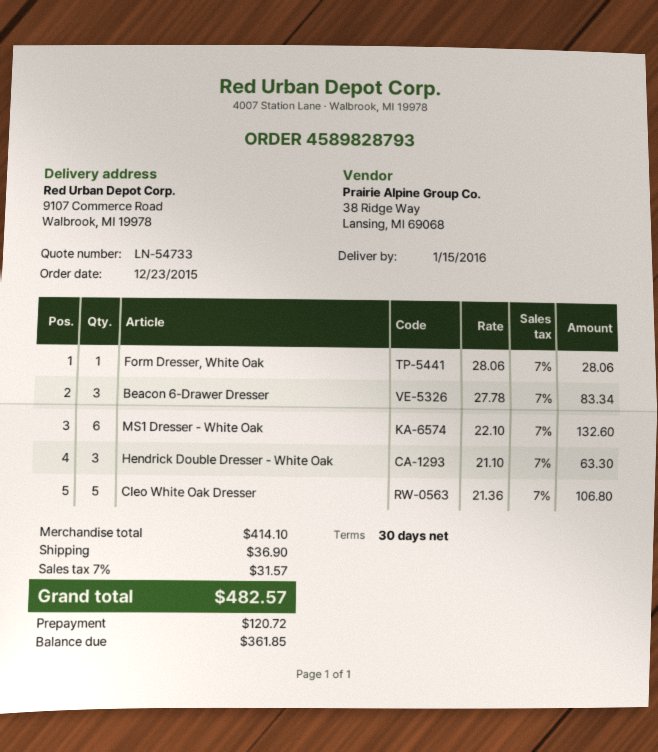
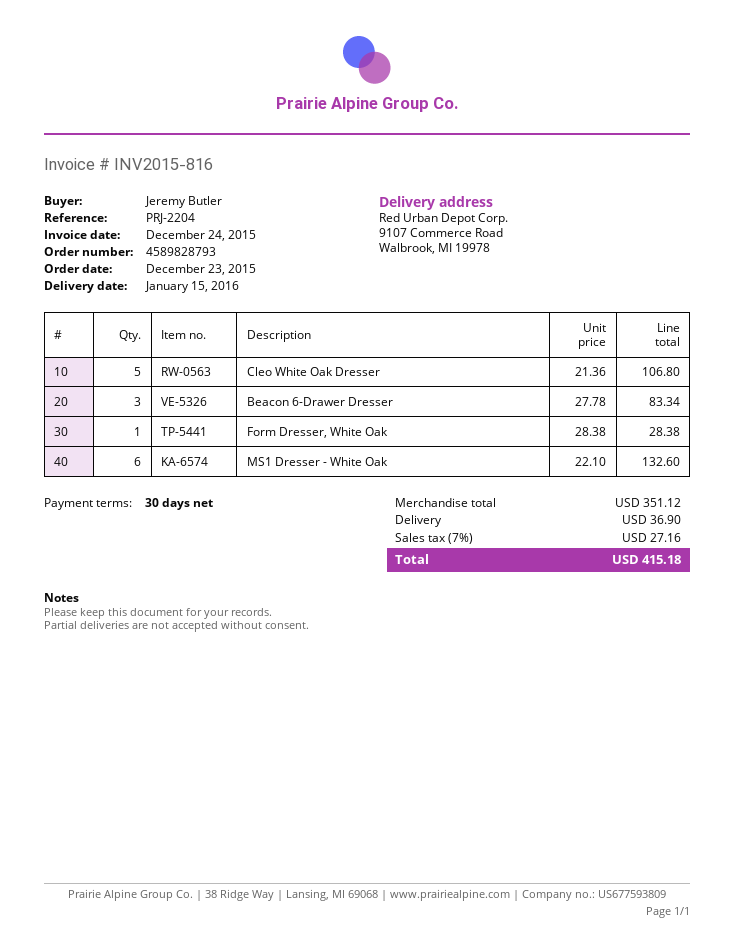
Form Dresser, White Oak: 1 x 28.06 = 28.06 -> 1 x 28.38 = 28.38
Hendrick Double Dresser - White Oak: 3 x 21.10 = 63.30 -> none
subtotal: 414.10 -> 351.12
tax: 7% = 31.57 -> 7% = 27.16
total: 482.57 -> 415.18

